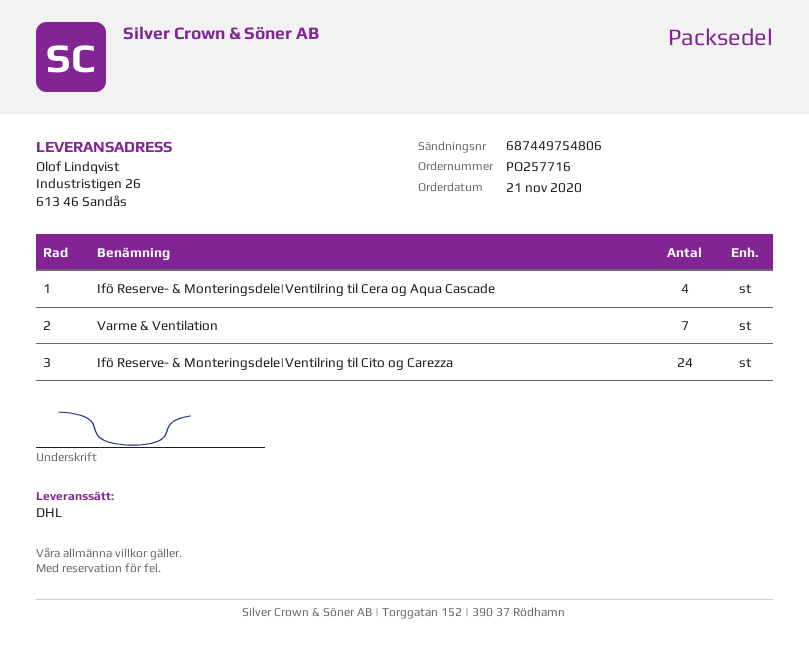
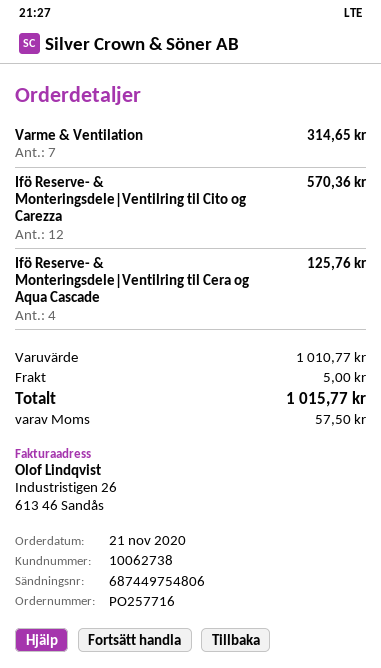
Ifö Reserve- & Monteringsdele|Ventilring til Cito og Carezza: 24 -> 12

